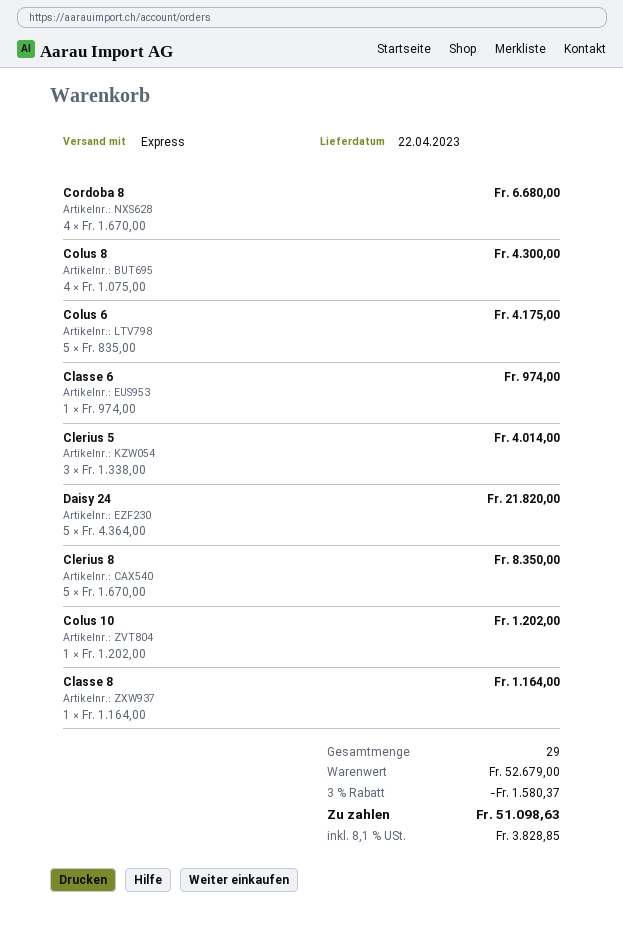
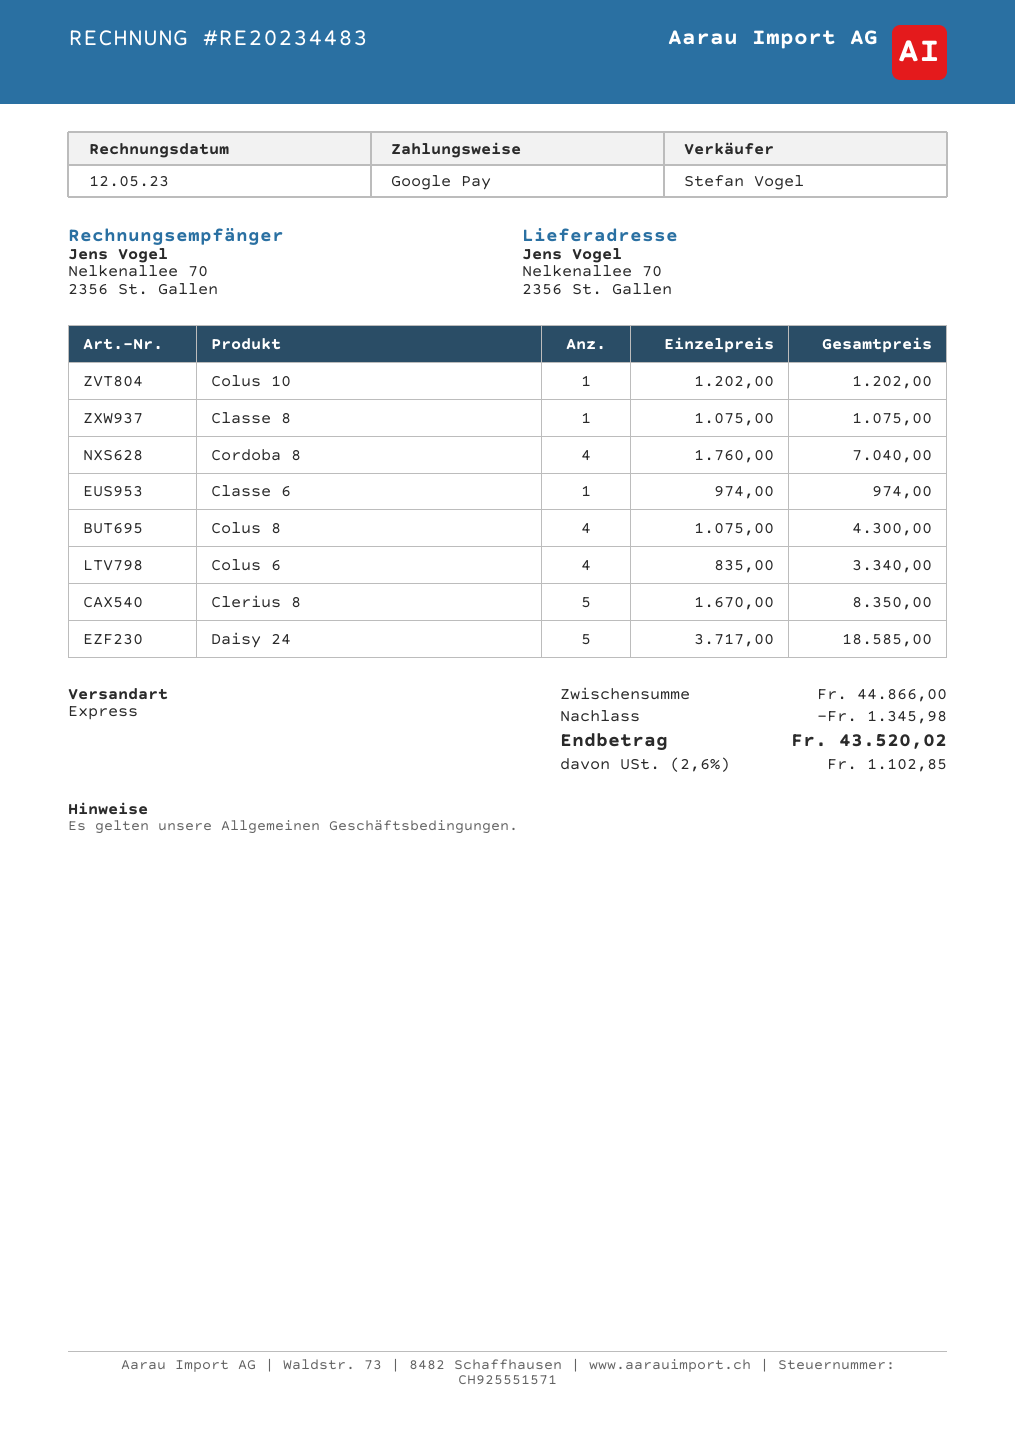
Cordoba 8: 4 x 1670.00 = 6680.00 -> 4 x 1760.00 = 7040.00
Colus 6: 5 x 835.00 = 4175.00 -> 4 x 835.00 = 3340.00
Clerius 5: 3 x 1338.00 = 4014.00 -> none
Daisy 24: 5 x 4364.00 = 21820.00 -> 5 x 3717.00 = 18585.00
Classe 8: 1 x 1164.00 = 1164.00 -> 1 x 1075.00 = 1075.00
subtotal: 52679.00 -> 44866.00
discount: 1580.37 -> 1345.98
tax: 8.1% = 3828.85 -> 2.6% = 1102.85
total: 51098.63 -> 43520.02

